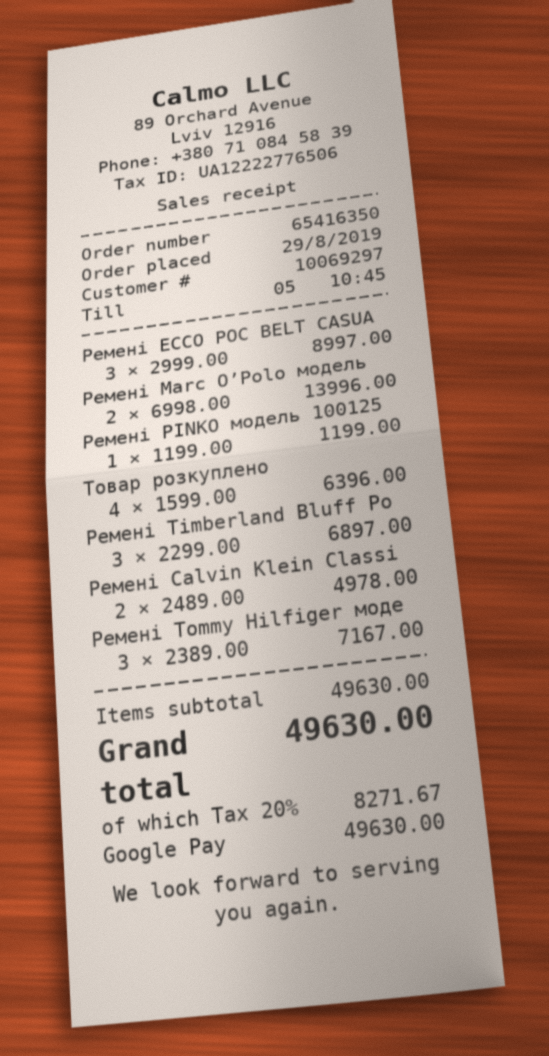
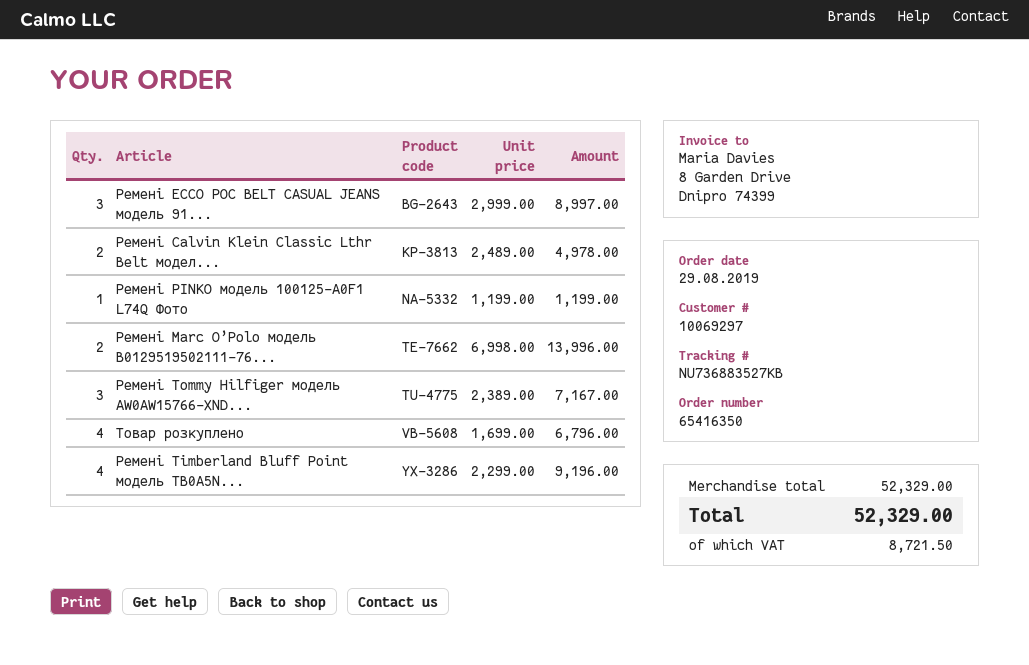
Товар розкуплено: 4 x 1599.00 = 6396.00 -> 4 x 1699.00 = 6796.00
Ремені Timberland Bluff Po: 3 x 2299.00 = 6897.00 -> 4 x 2299.00 = 9196.00
subtotal: 49630.00 -> 52329.00
tax: 8271.67 -> 8721.50
total: 49630.00 -> 52329.00

